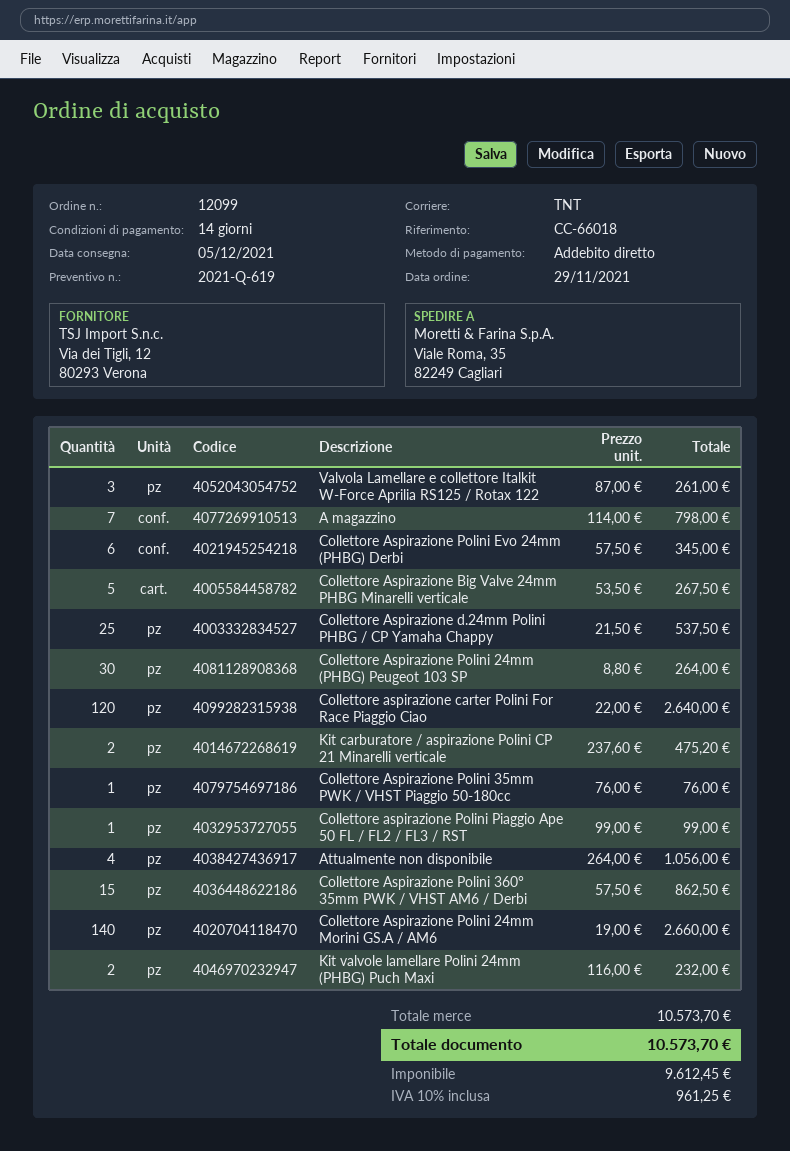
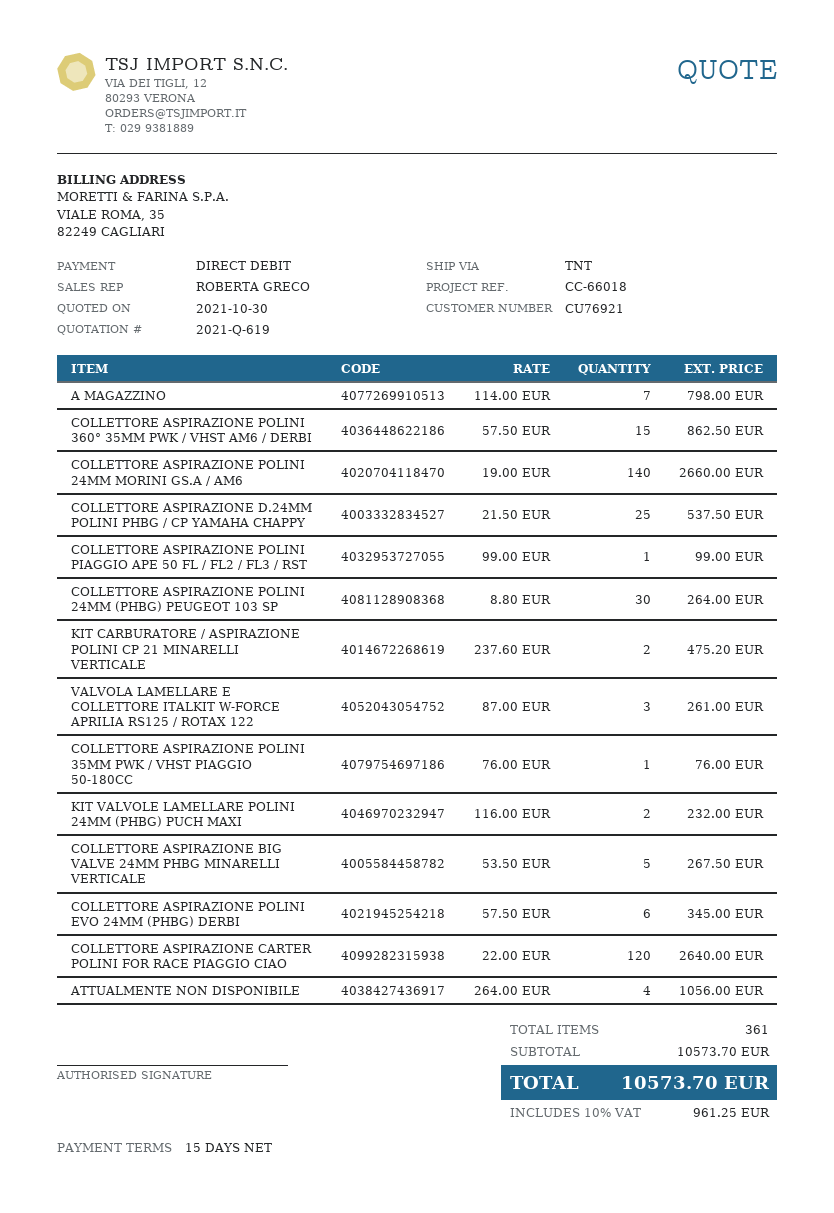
payment terms: 14 days -> 15 days

